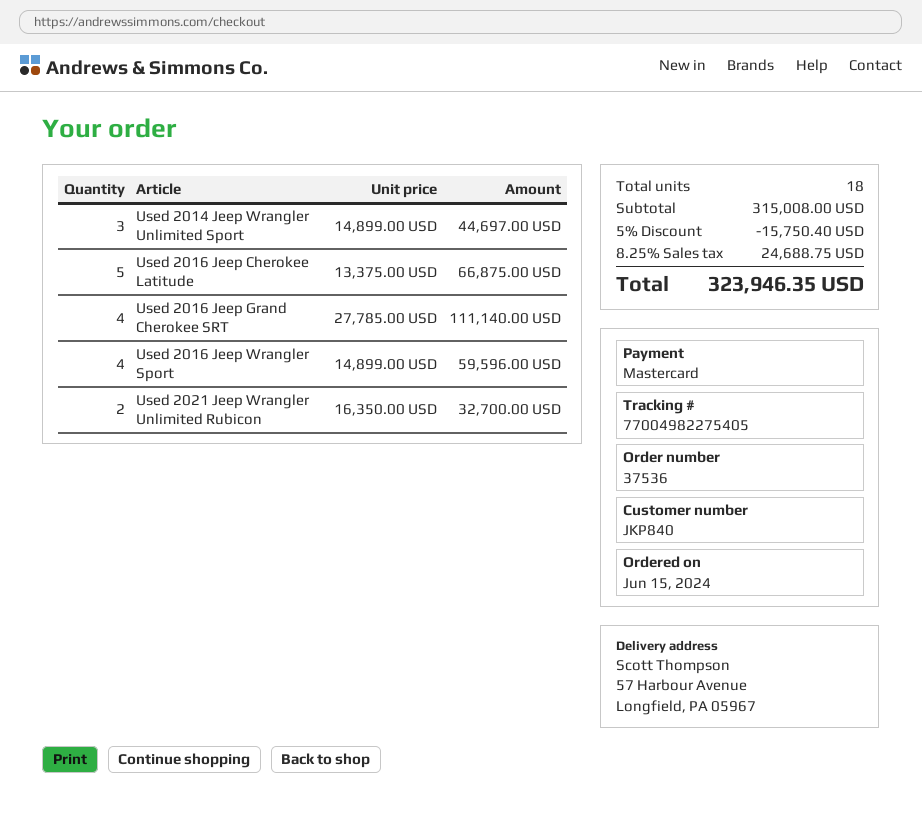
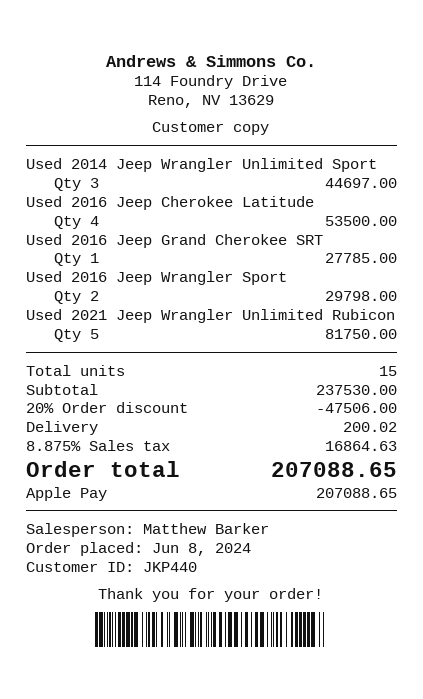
order date: 2024-06-15 -> 2024-06-08
customer number: JKP840 -> JKP440
payment method: Mastercard -> Apple Pay
Used 2016 Jeep Cherokee Latitude: 5 for 66875.00 -> 4 for 53500.00
Used 2016 Jeep Grand Cherokee SRT: 4 for 111140.00 -> 1 for 27785.00
Used 2016 Jeep Wrangler Sport: 4 for 59596.00 -> 2 for 29798.00
Used 2021 Jeep Wrangler Unlimited Rubicon: 2 for 32700.00 -> 5 for 81750.00
total quantity: 18 -> 15
subtotal: 315008.00 -> 237530.00
discount: 5% = 15750.40 -> 20% = 47506.00
shipping: none -> 200.02
tax: 8.25% = 24688.75 -> 8.875% = 16864.63
total: 323946.35 -> 207088.65

